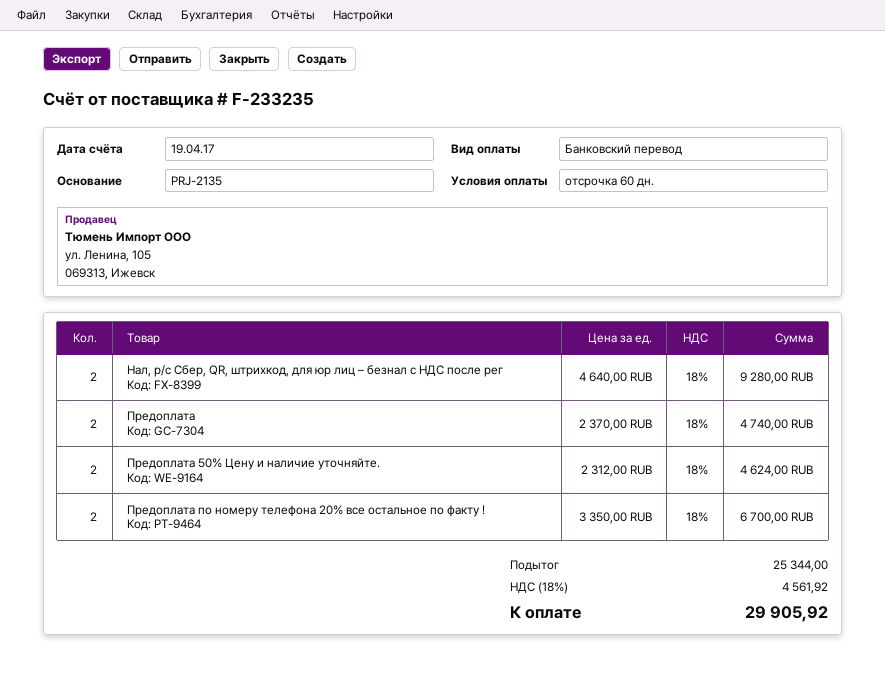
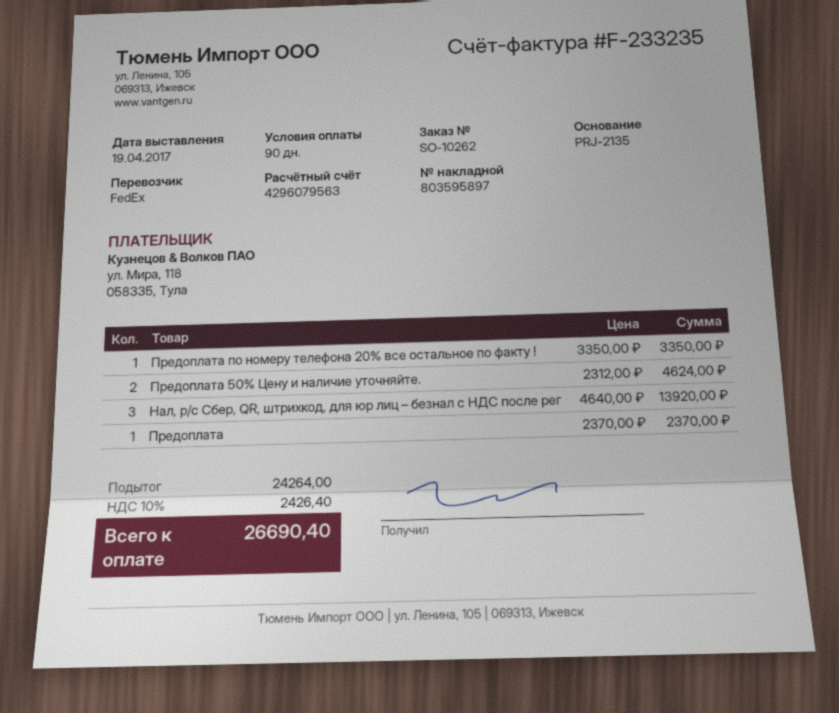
payment terms: 60 days -> 90 days
Нал, р/с Сбер, QR, штрихкод, для юр лиц – безнал с НДС после рег: 2 x 4640.00 = 9280.00 -> 3 x 4640.00 = 13920.00
Предоплата: 2 x 2370.00 = 4740.00 -> 1 x 2370.00 = 2370.00
Предоплата по номеру телефона 20% все остальное по факту !: 2 x 3350.00 = 6700.00 -> 1 x 3350.00 = 3350.00
subtotal: 25344.00 -> 24264.00
tax: 18% = 4561.92 -> 10% = 2426.40
total: 29905.92 -> 26690.40

